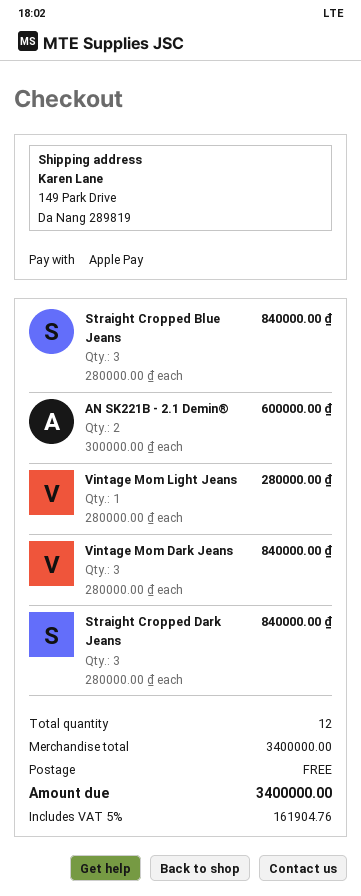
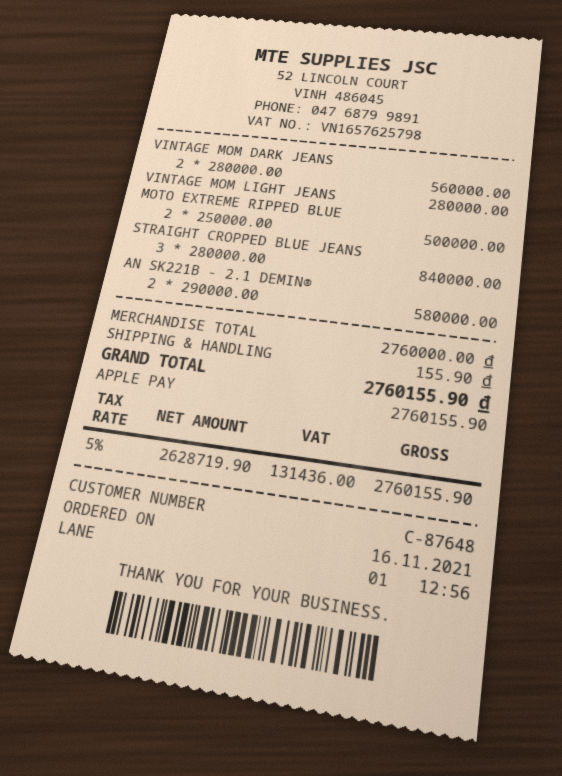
AN SK221B - 2.1 Demin®: 2 x 300000.00 = 600000.00 -> 2 x 290000.00 = 580000.00
Vintage Mom Dark Jeans: 3 x 280000.00 = 840000.00 -> 2 x 280000.00 = 560000.00
Straight Cropped Dark Jeans: 3 x 280000.00 = 840000.00 -> none
MOTO EXTREME RIPPED BLUE: none -> 2 x 250000.00 = 500000.00
subtotal: 3400000.00 -> 2760000.00
shipping: 0.00 -> 155.90
tax: 5% = 161904.76 -> 5% = 131436.00
total: 3400000.00 -> 2760155.90

